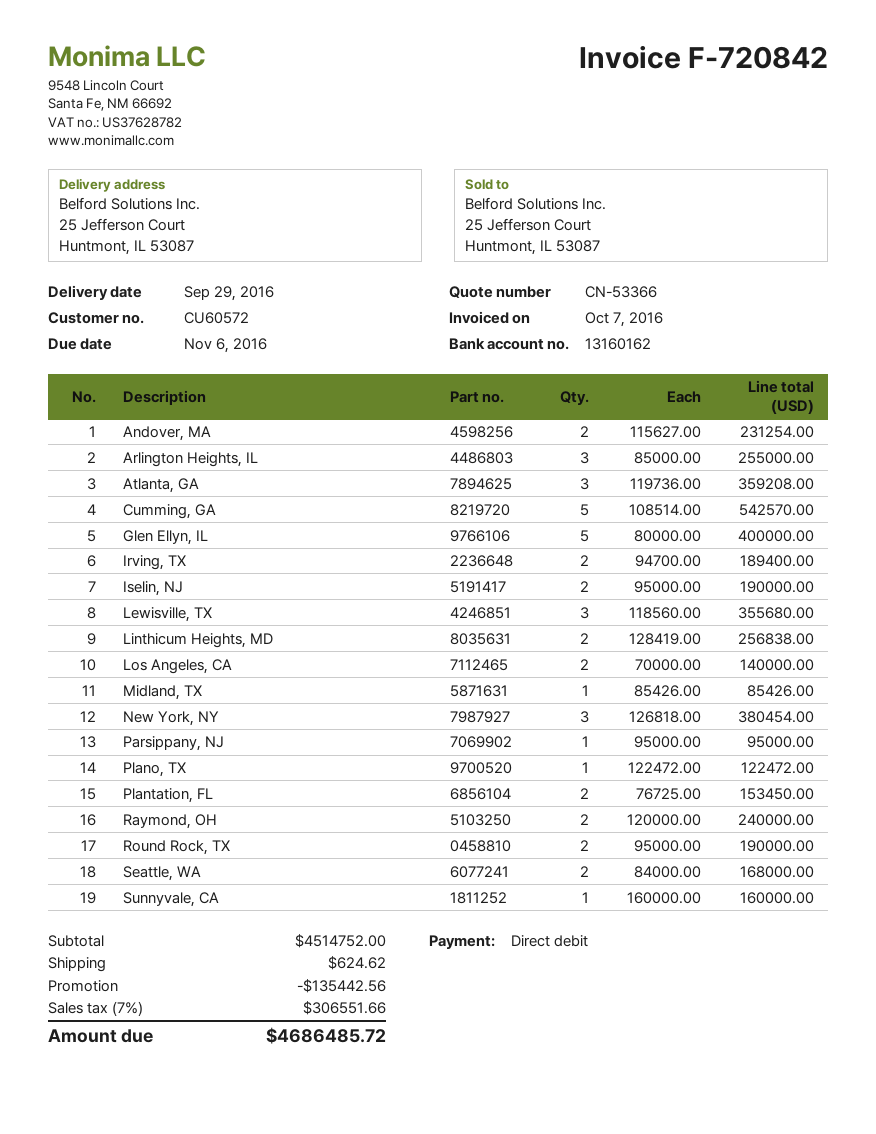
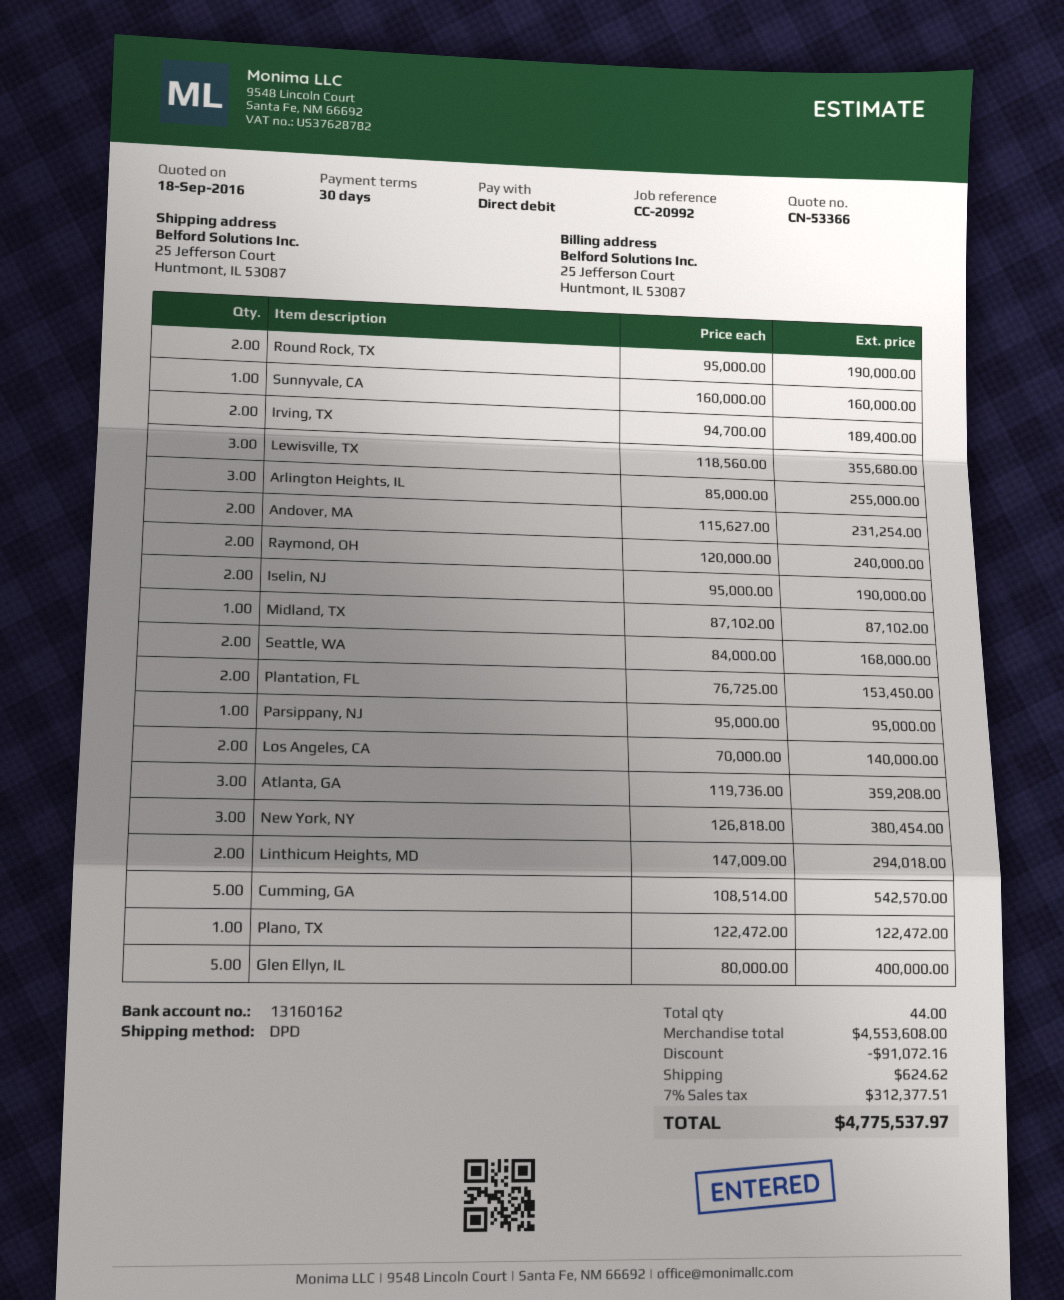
Linthicum Heights, MD: 2 x 128419.00 = 256838.00 -> 2 x 147009.00 = 294018.00
Midland, TX: 1 x 85426.00 = 85426.00 -> 1 x 87102.00 = 87102.00
subtotal: 4514752.00 -> 4553608.00
discount: 135442.56 -> 91072.16
tax: 7% = 306551.66 -> 7% = 312377.51
total: 4686485.72 -> 4775537.97

